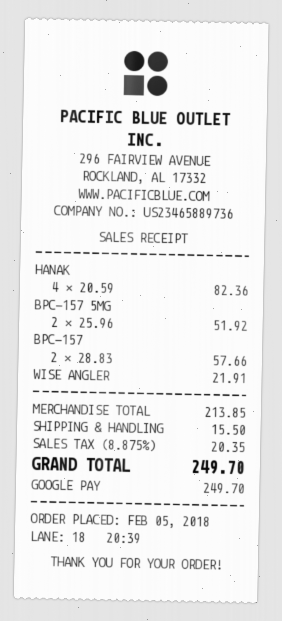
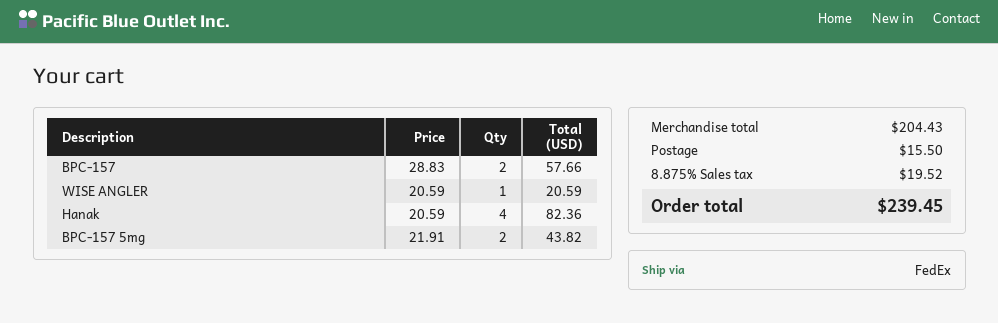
BPC-157 5MG: 2 x 25.96 = 51.92 -> 2 x 21.91 = 43.82
WISE ANGLER: 1 x 21.91 = 21.91 -> 1 x 20.59 = 20.59
subtotal: 213.85 -> 204.43
tax: 8.875% = 20.35 -> 8.875% = 19.52
total: 249.70 -> 239.45

